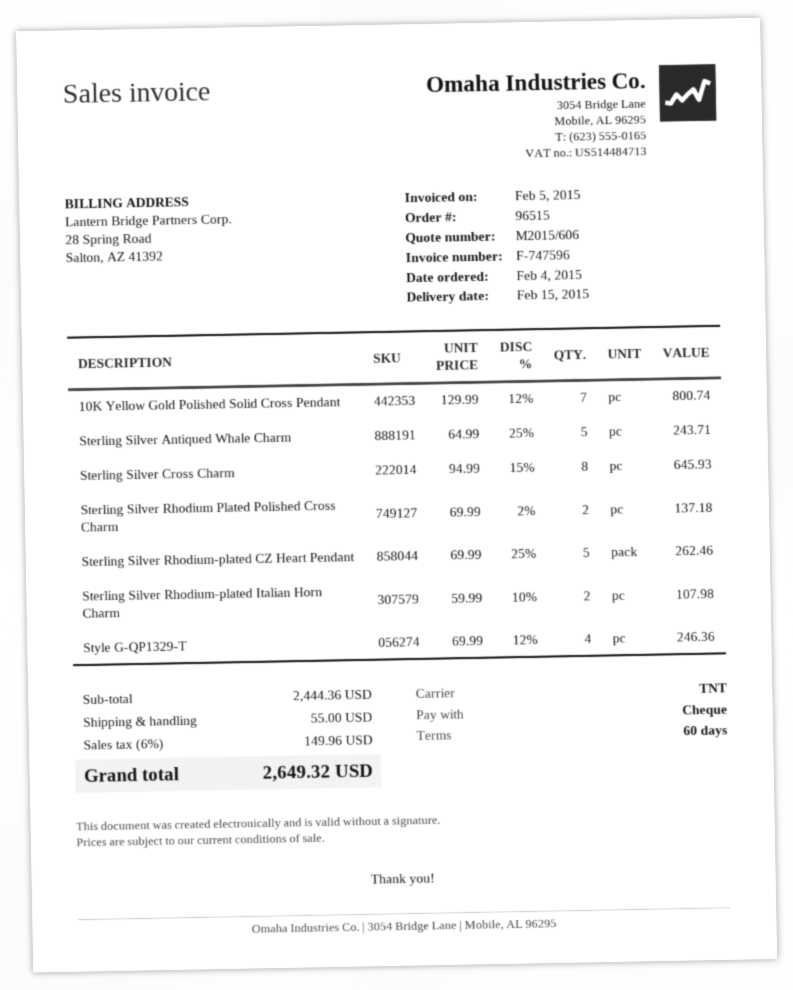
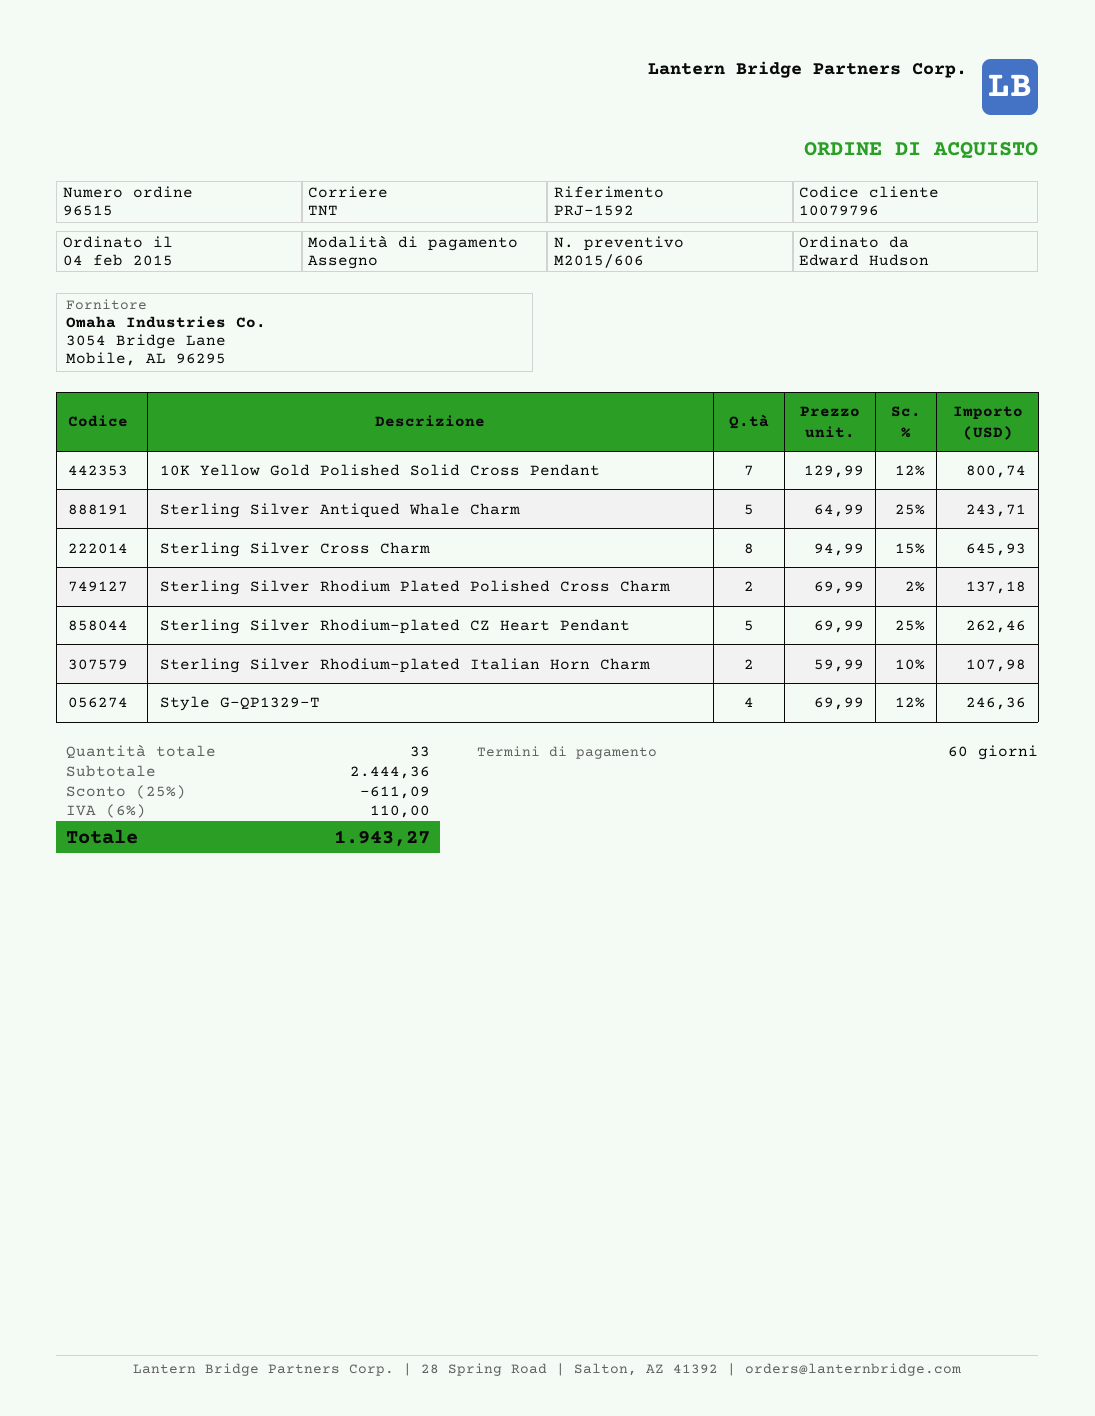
discount: none -> 25% = 611.09
shipping: 55.00 -> none
tax: 6% = 149.96 -> 6% = 110.00
total: 2649.32 -> 1943.27

